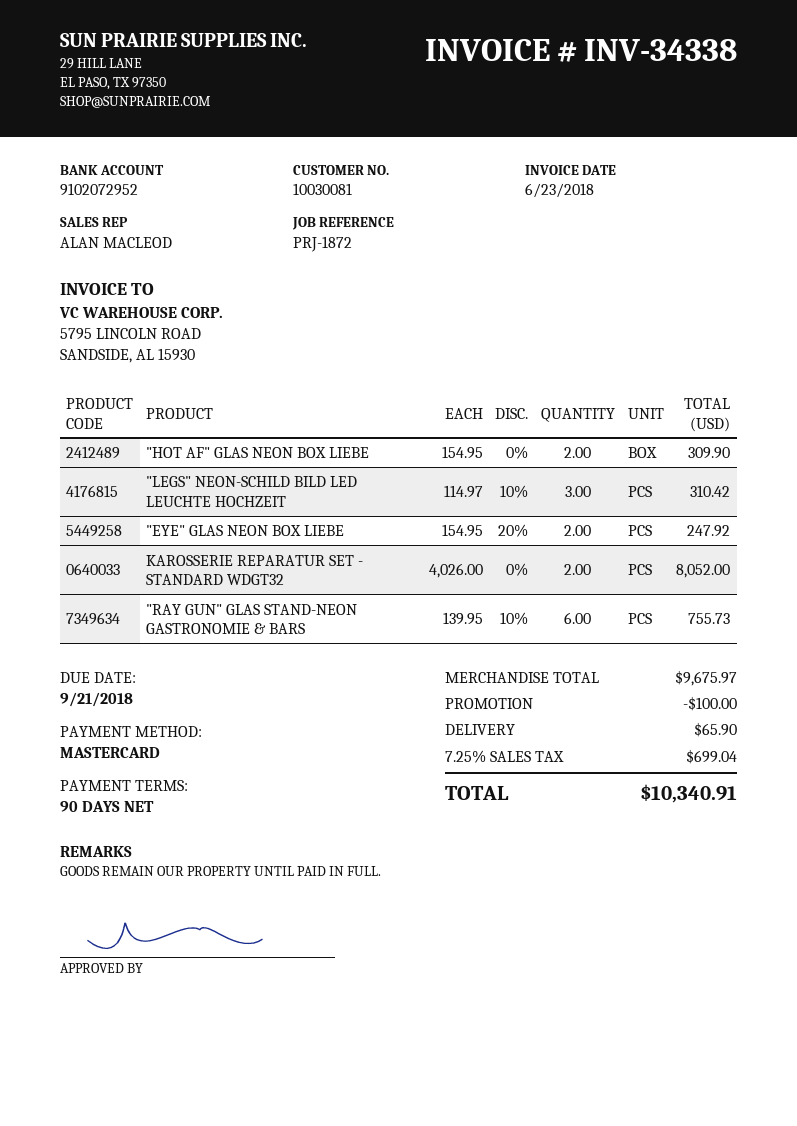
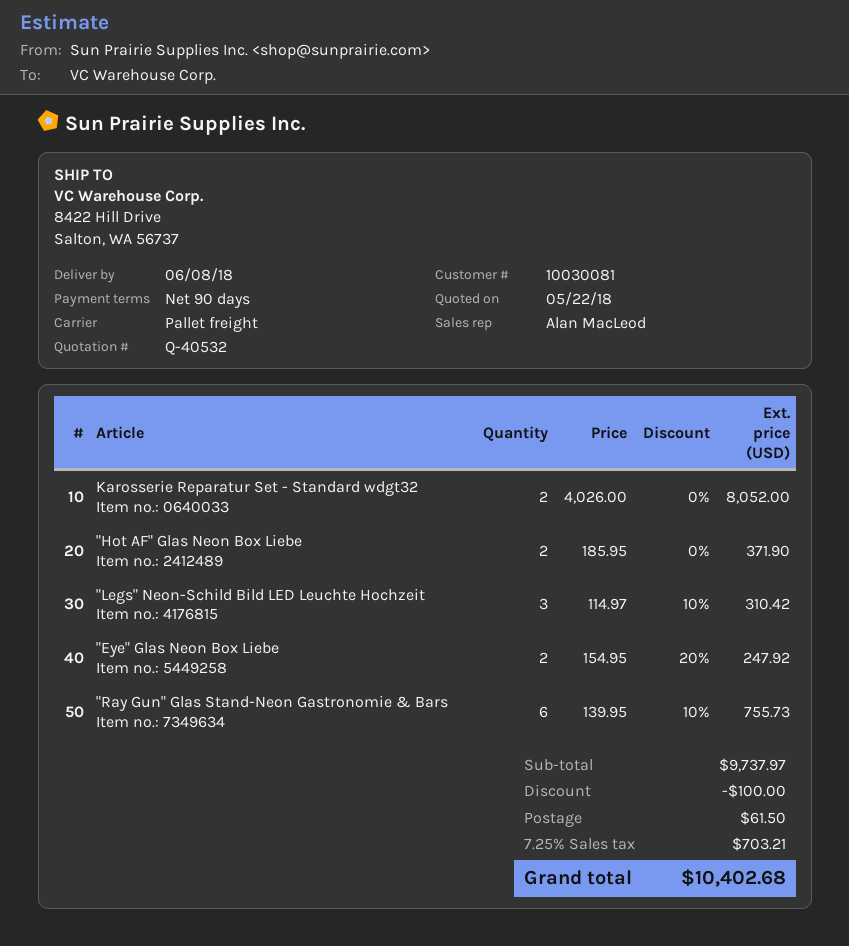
"HOT AF" GLAS NEON BOX LIEBE: 2 x 154.95 = 309.90 -> 2 x 185.95 = 371.90
subtotal: 9675.97 -> 9737.97
shipping: 65.90 -> 61.50
tax: 7.25% = 699.04 -> 7.25% = 703.21
total: 10340.91 -> 10402.68

